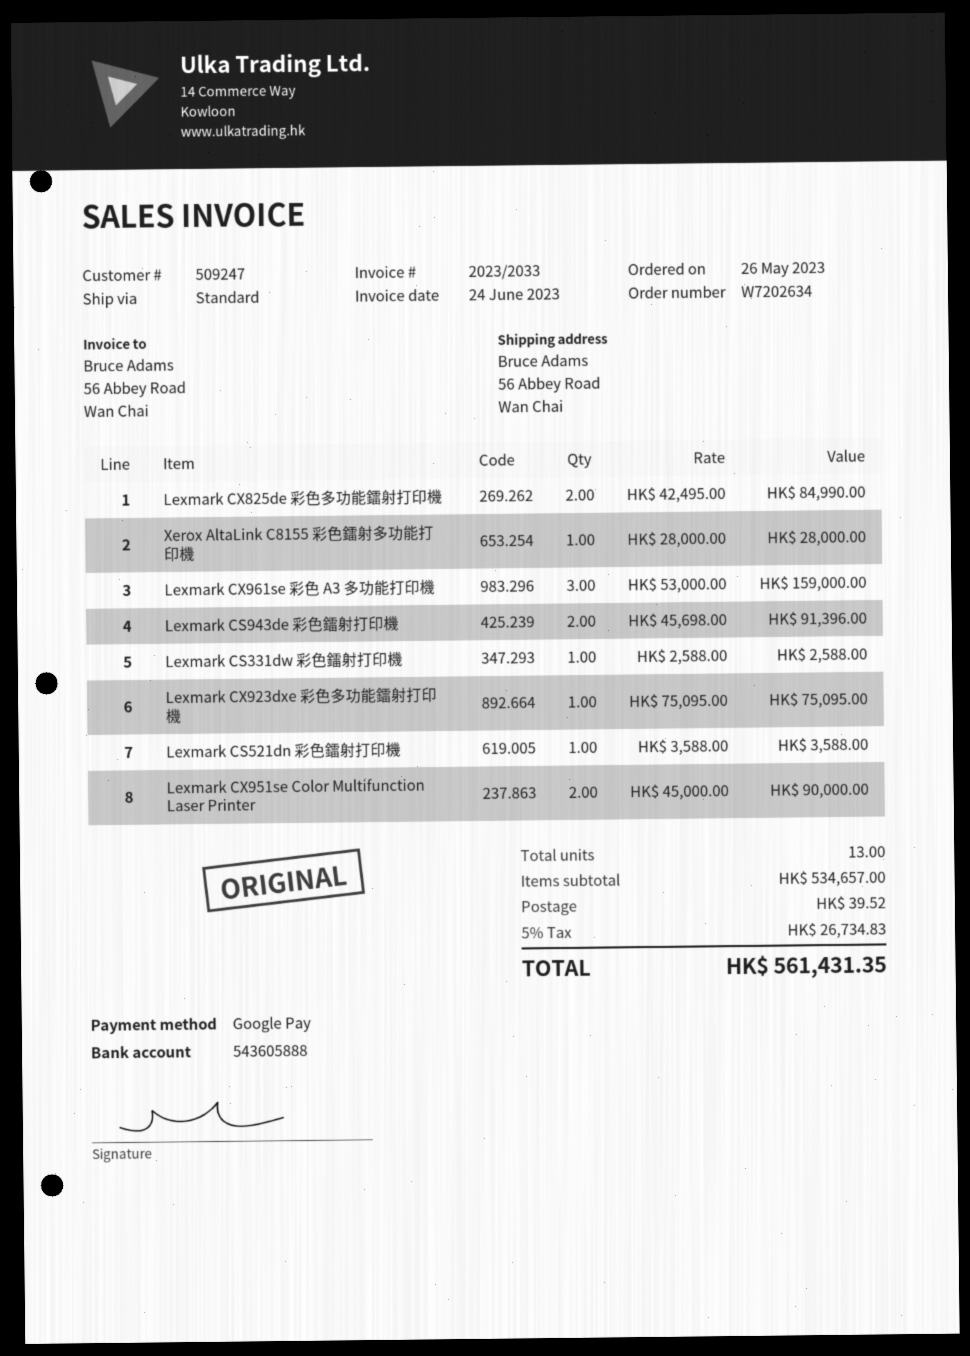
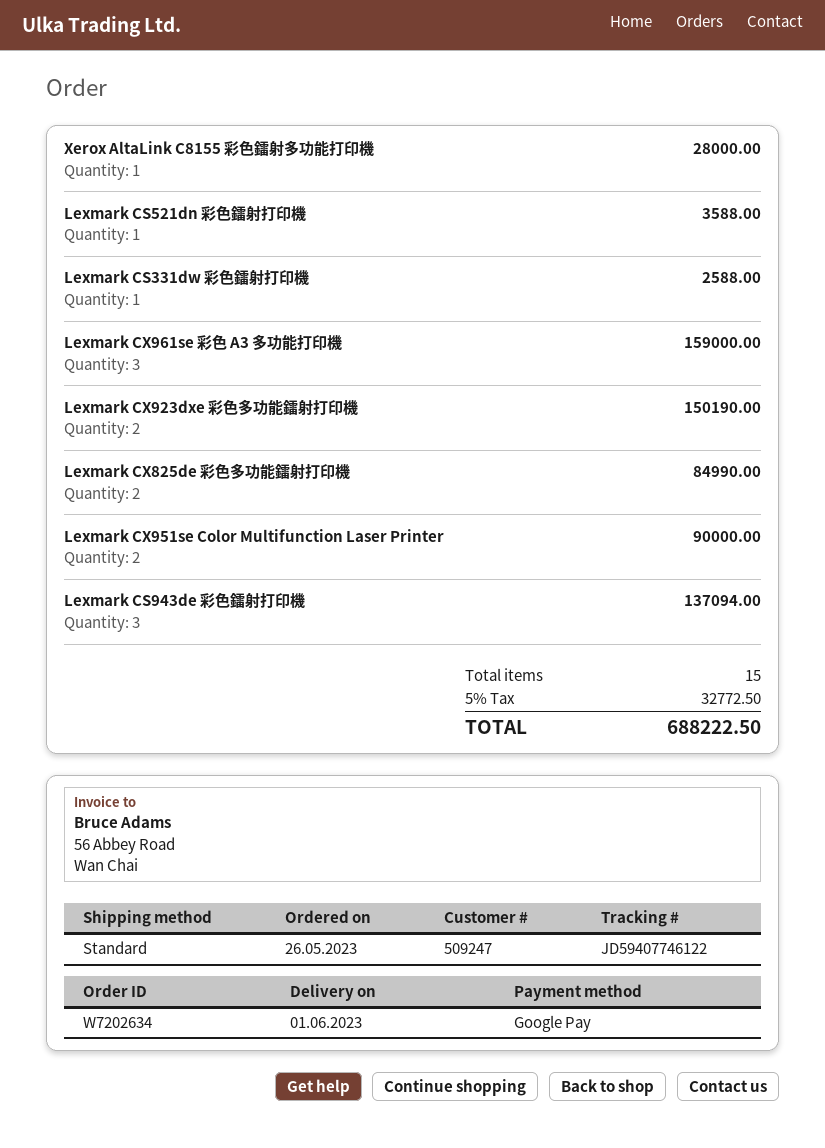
Lexmark CS943de 彩色鐳射打印機: 2 for 91396.00 -> 3 for 137094.00
Lexmark CX923dxe 彩色多功能鐳射打印機: 1 for 75095.00 -> 2 for 150190.00
total quantity: 13 -> 15
shipping: 39.52 -> none
tax: 5% = 26734.83 -> 5% = 32772.50
total: 561431.35 -> 688222.50

